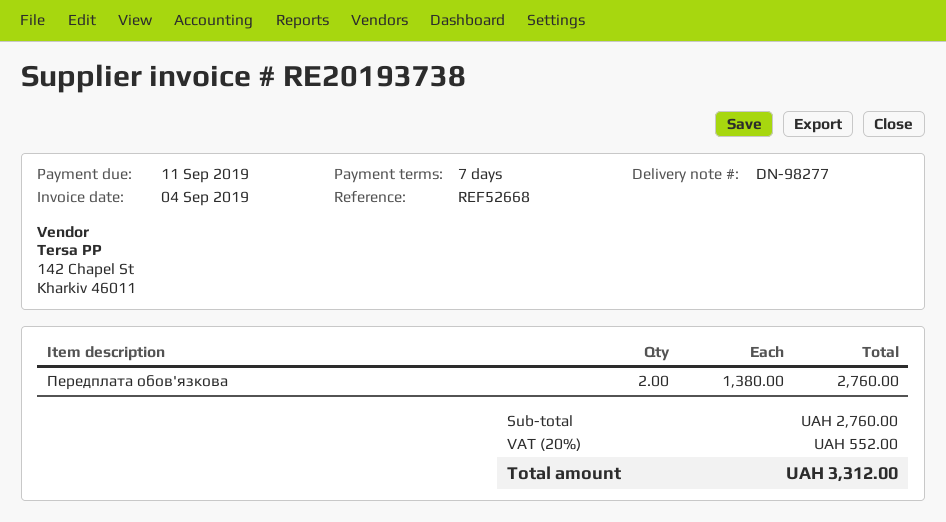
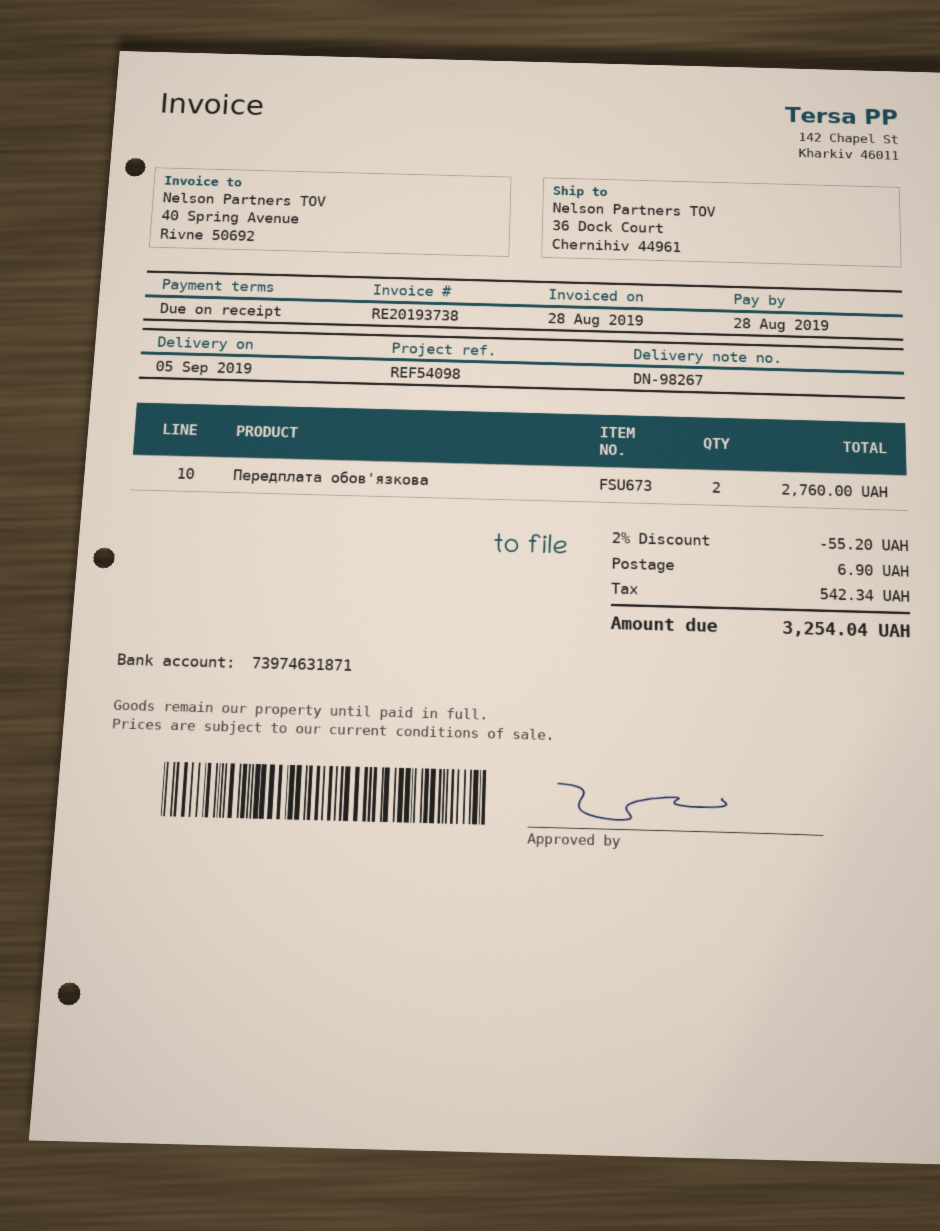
delivery note number: DN-98277 -> DN-98267
invoice date: 2019-09-04 -> 2019-08-28
payment terms: 7 days -> on receipt
due date: 2019-09-11 -> 2019-08-28
reference: REF52668 -> REF54098
discount: none -> 2% = 55.20
shipping: none -> 6.90
tax: 552.00 -> 542.34
total: 3312.00 -> 3254.04

